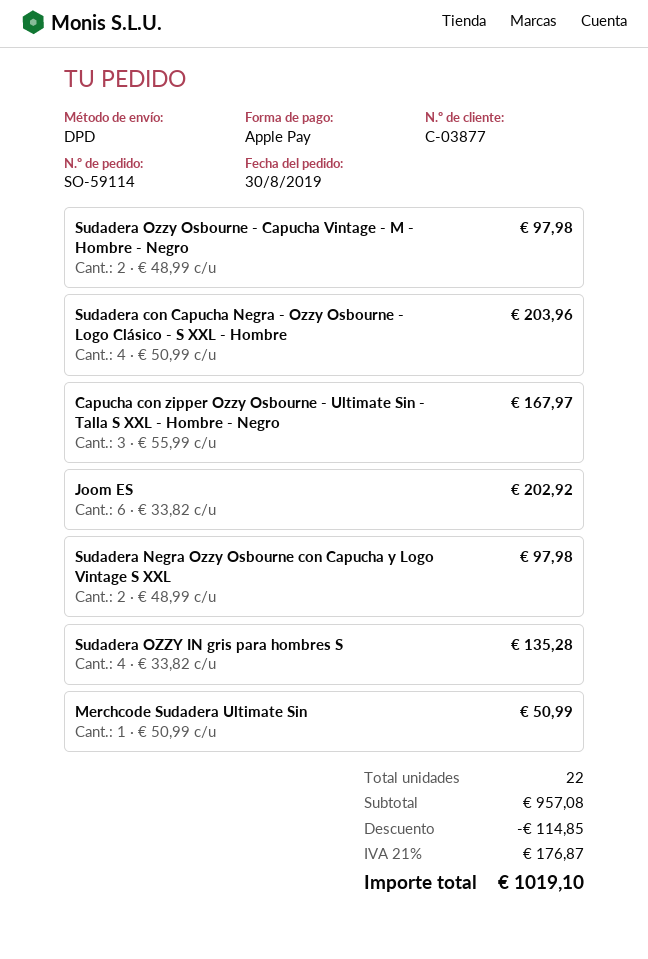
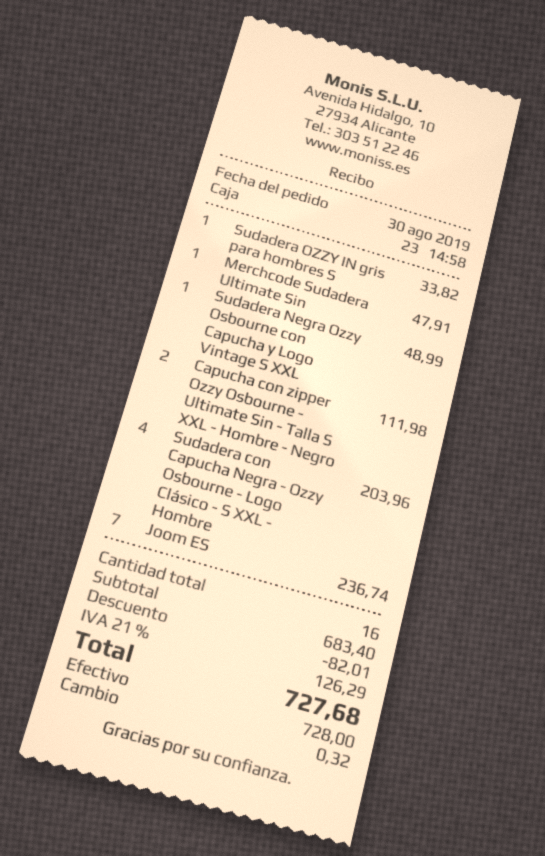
payment method: Apple Pay -> cash
Sudadera Ozzy Osbourne - Capucha Vintage - M - Hombre - Negro: 2 for 97.98 -> none
Capucha con zipper Ozzy Osbourne - Ultimate Sin - Talla S XXL - Hombre - Negro: 3 for 167.97 -> 2 for 111.98
Joom ES: 6 for 202.92 -> 7 for 236.74
Sudadera Negra Ozzy Osbourne con Capucha y Logo Vintage S XXL: 2 for 97.98 -> 1 for 48.99
Sudadera OZZY IN gris para hombres S: 4 for 135.28 -> 1 for 33.82
Merchcode Sudadera Ultimate Sin: 1 for 50.99 -> 1 for 47.91
total quantity: 22 -> 16
subtotal: 957.08 -> 683.40
discount: 114.85 -> 82.01
tax: 21% = 176.87 -> 21% = 126.29
total: 1019.10 -> 727.68

